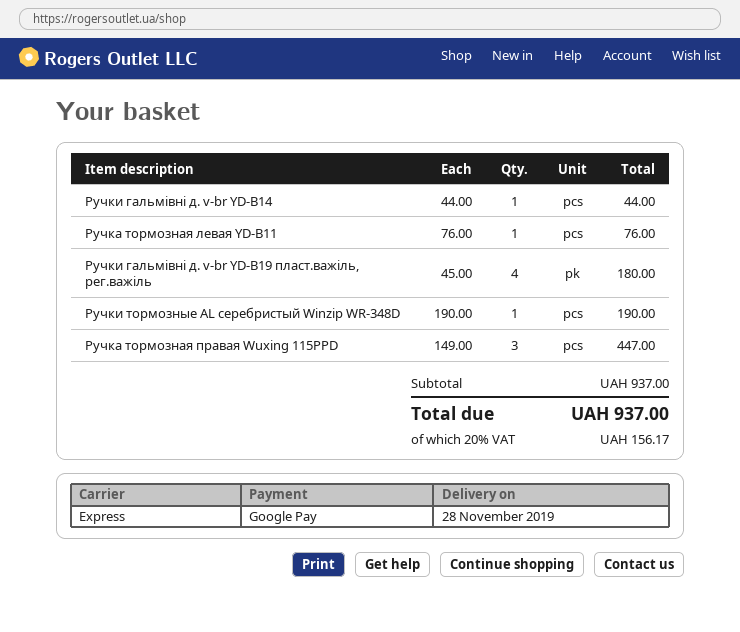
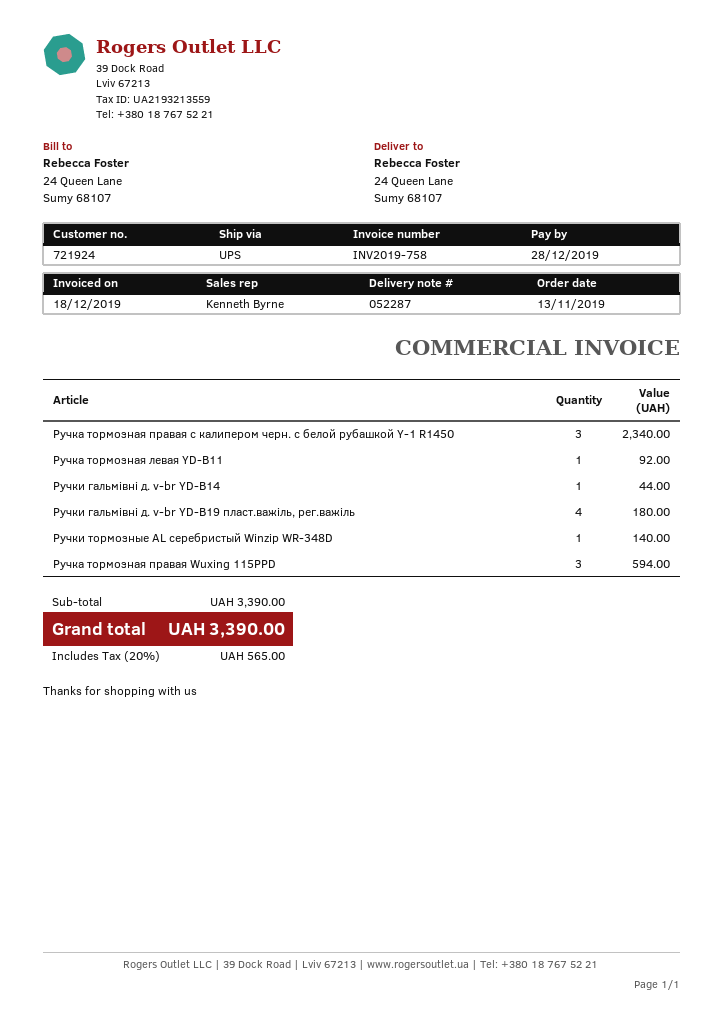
shipping method: express -> UPS
Ручка тормозная левая YD-B11: 1 for 76.00 -> 1 for 92.00
Ручки тормозные AL серебристый Winzip WR-348D: 1 for 190.00 -> 1 for 140.00
Ручка тормозная правая Wuxing 115PPD: 3 for 447.00 -> 3 for 594.00
Ручка тормозная правая c калипером черн. с белой рубашкой Y-1 R1450: none -> 3 for 2340.00
subtotal: 937.00 -> 3390.00
tax: 20% = 156.17 -> 20% = 565.00
total: 937.00 -> 3390.00

